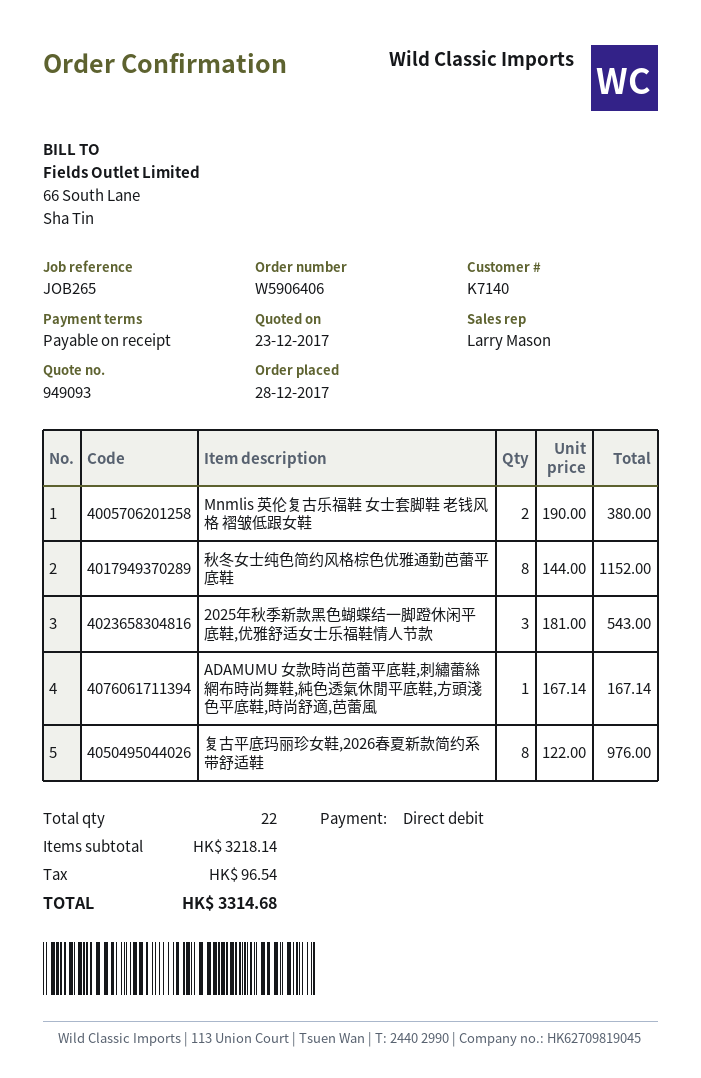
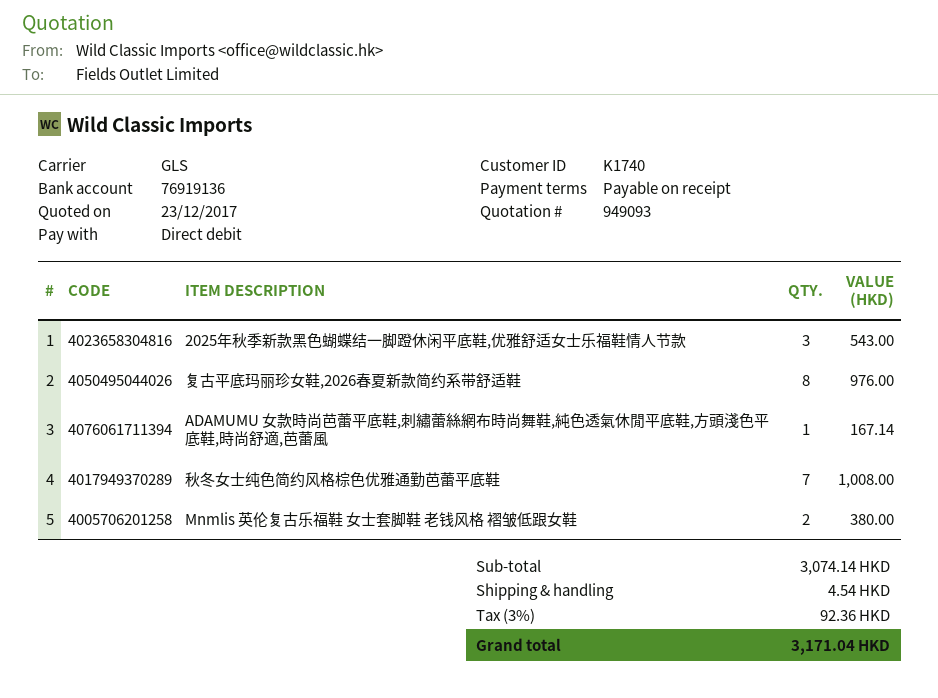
customer number: K7140 -> K1740
秋冬女士纯色简约风格棕色优雅通勤芭蕾平底鞋: 8 for 1152.00 -> 7 for 1008.00
subtotal: 3218.14 -> 3074.14
shipping: none -> 4.54
tax: 96.54 -> 92.36
total: 3314.68 -> 3171.04

